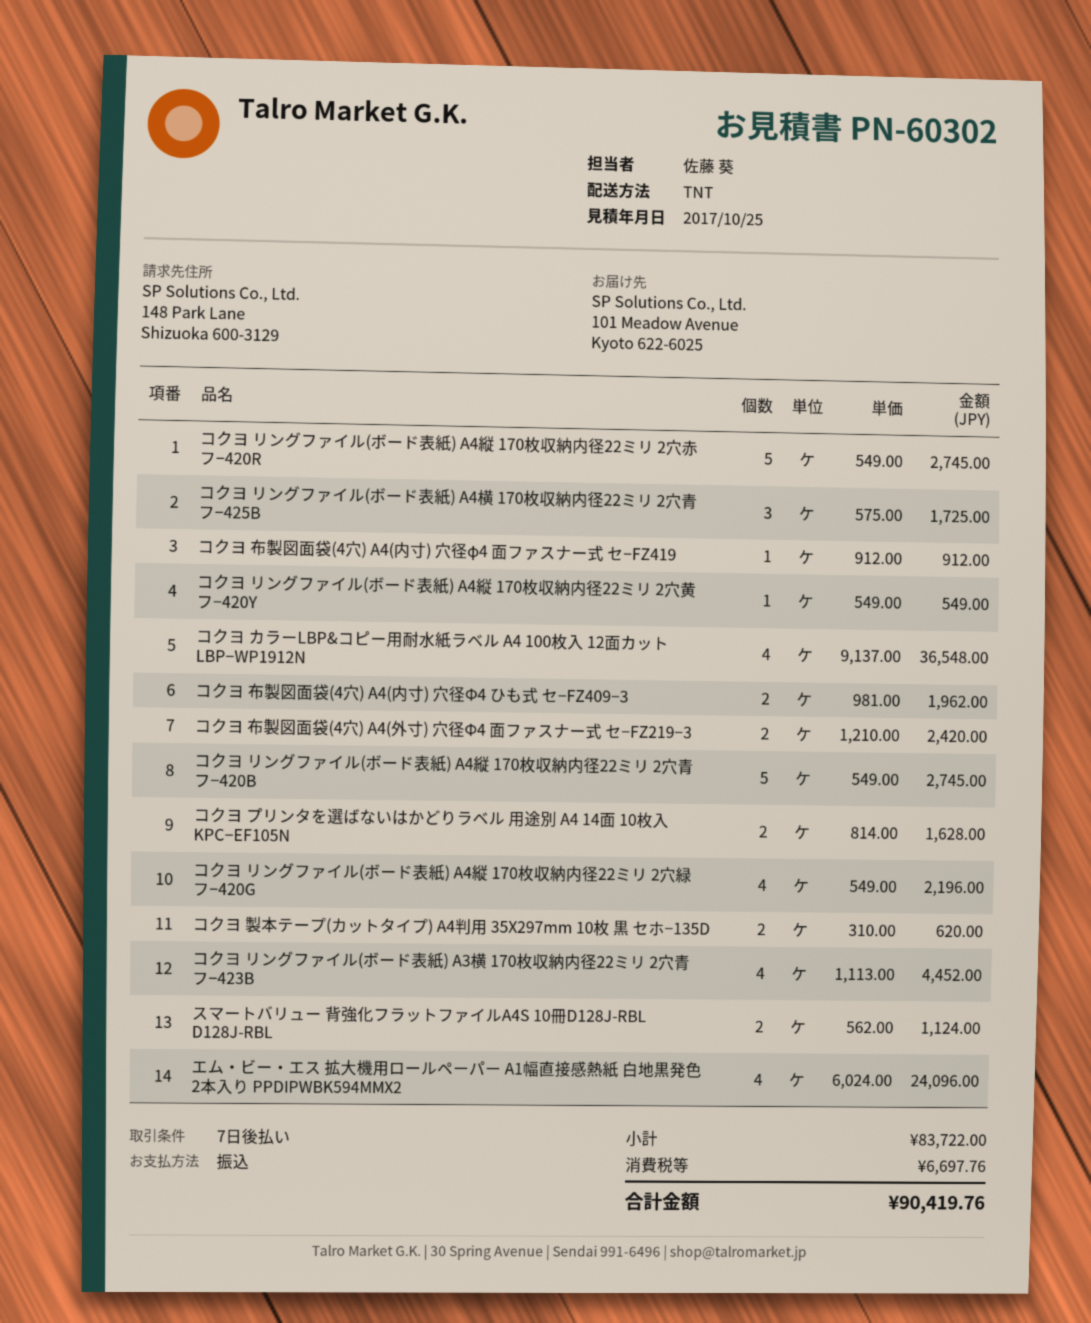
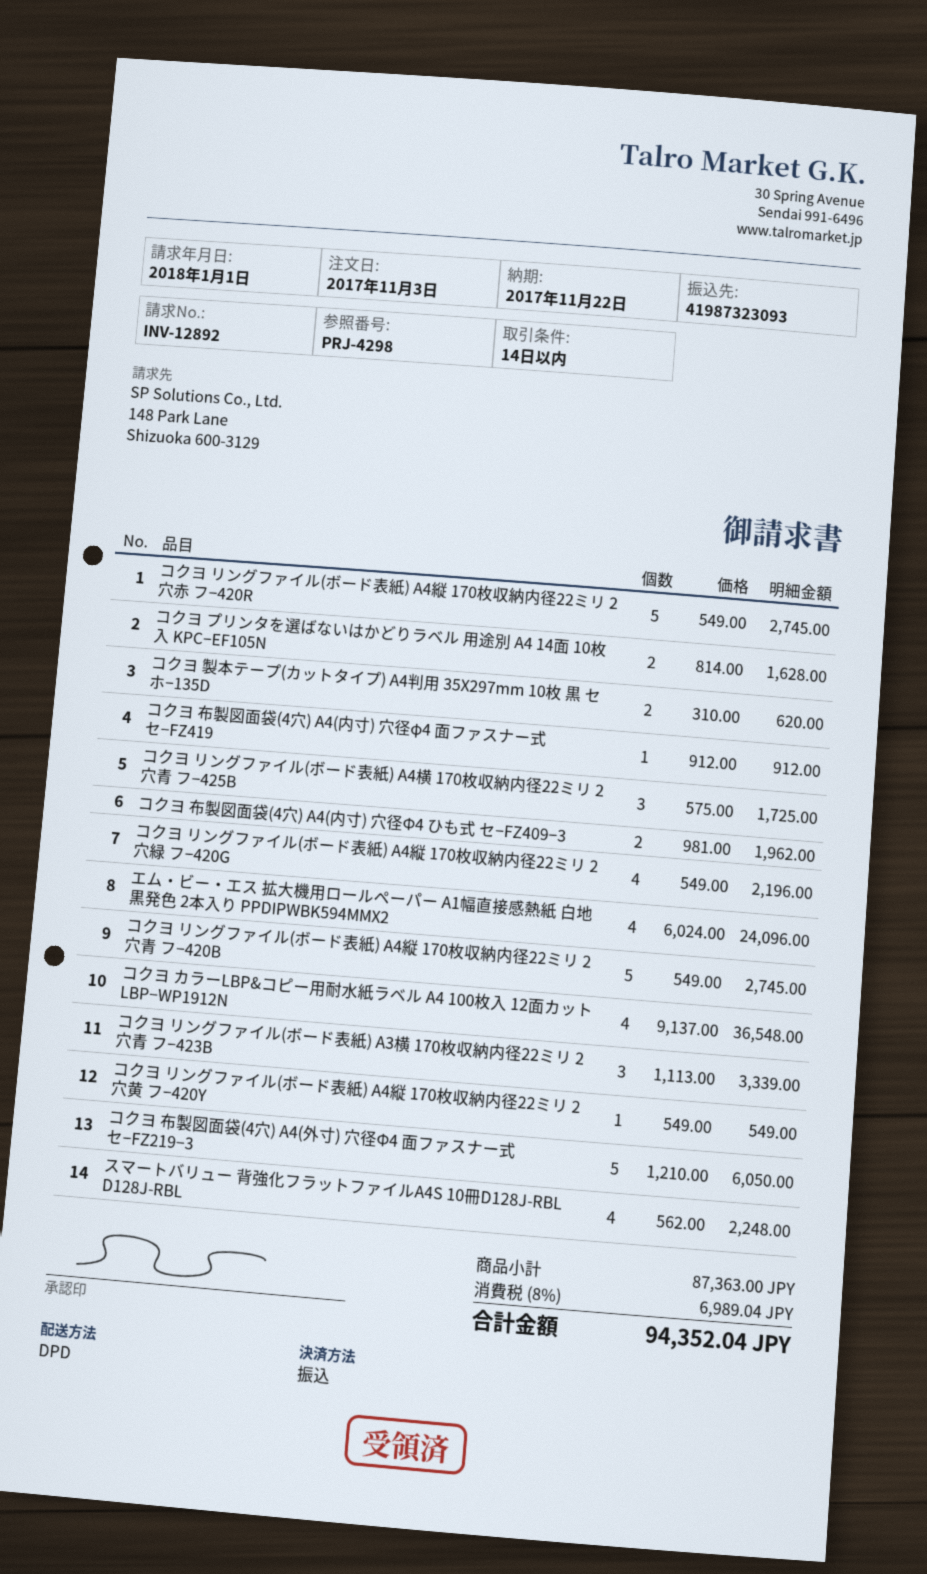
payment terms: 7 days -> 14 days
shipping method: TNT -> DPD
コクヨ 布製図面袋(4穴) A4(外寸) 穴径Φ4 面ファスナー式 セ−FZ219−3: 2 x 1210.00 = 2420.00 -> 5 x 1210.00 = 6050.00
コクヨ リングファイル(ボード表紙) A3横 170枚収納内径22ミリ 2穴青 フ−423B: 4 x 1113.00 = 4452.00 -> 3 x 1113.00 = 3339.00
スマートバリュー 背強化フラットファイルA4S 10冊D128J-RBL D128J-RBL: 2 x 562.00 = 1124.00 -> 4 x 562.00 = 2248.00
subtotal: 83722.00 -> 87363.00
tax: 6697.76 -> 6989.04
total: 90419.76 -> 94352.04

